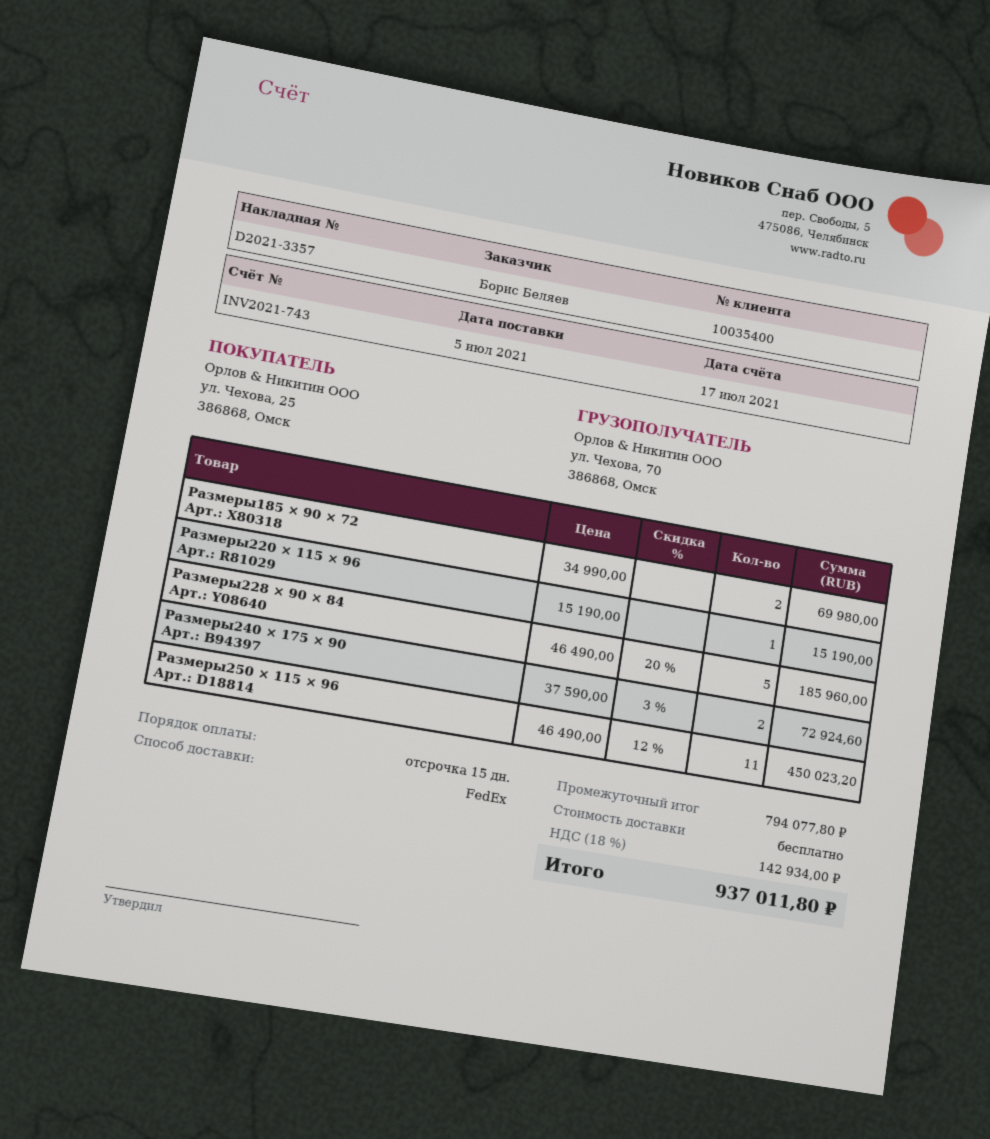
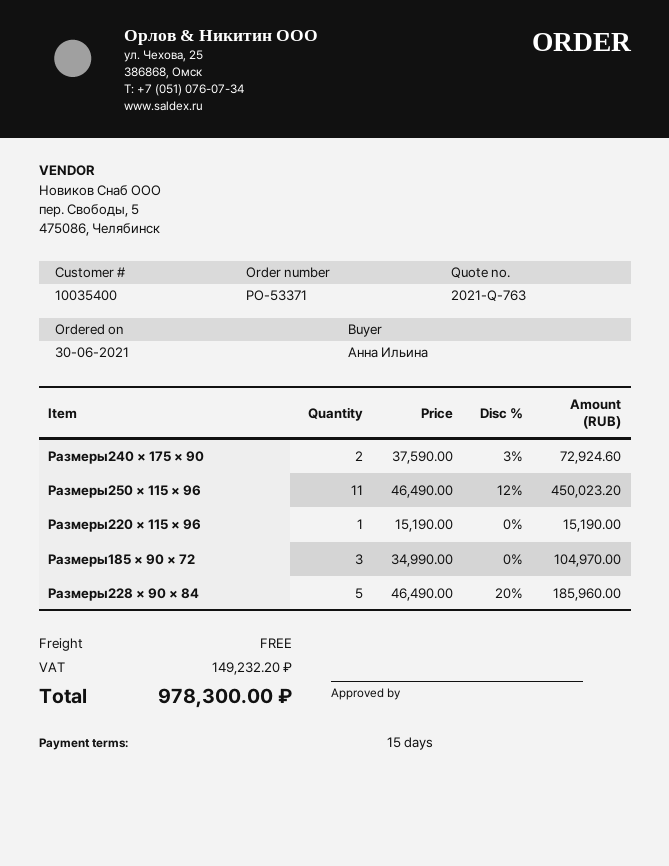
ordered by: Борис Беляев -> Анна Ильина
Размеры185 × 90 × 72: 2 x 34990.00 = 69980.00 -> 3 x 34990.00 = 104970.00
tax: 142934.00 -> 149232.20
total: 937011.80 -> 978300.00

